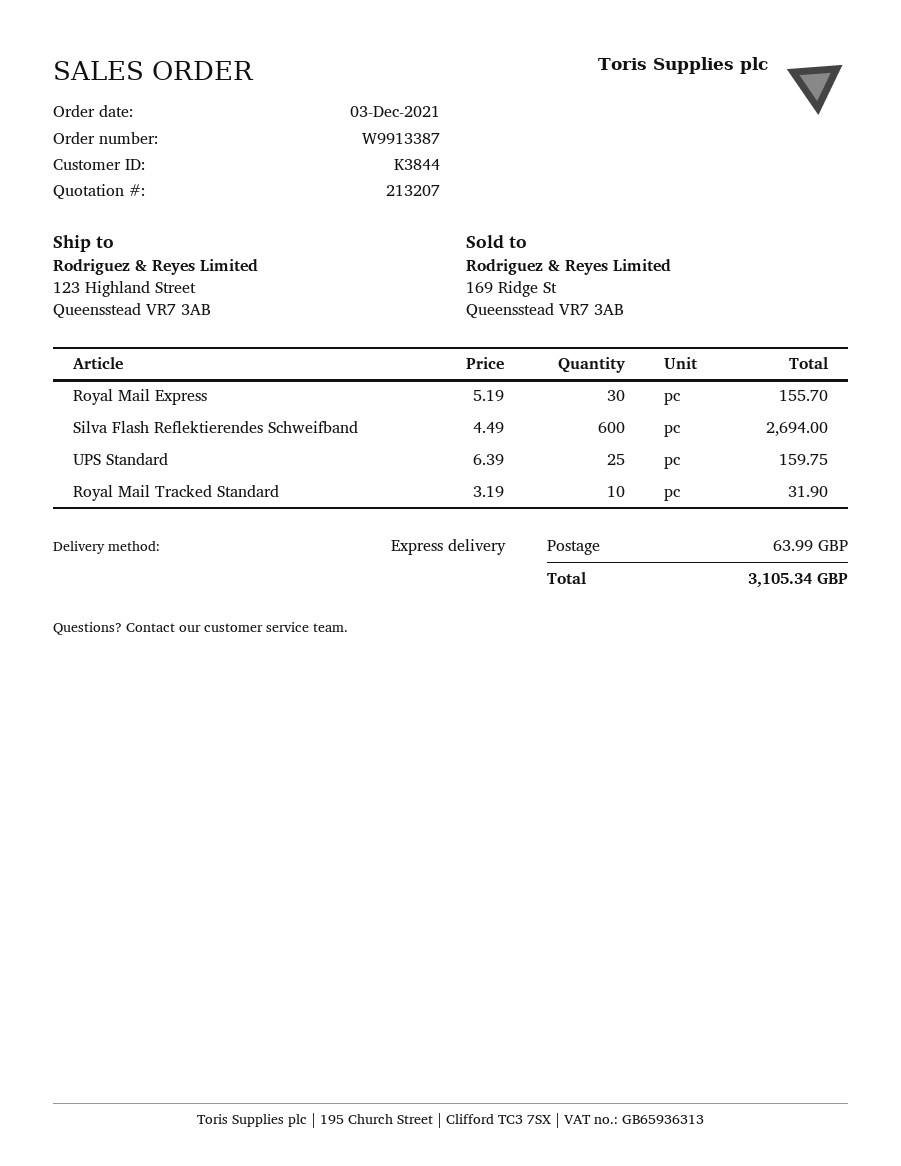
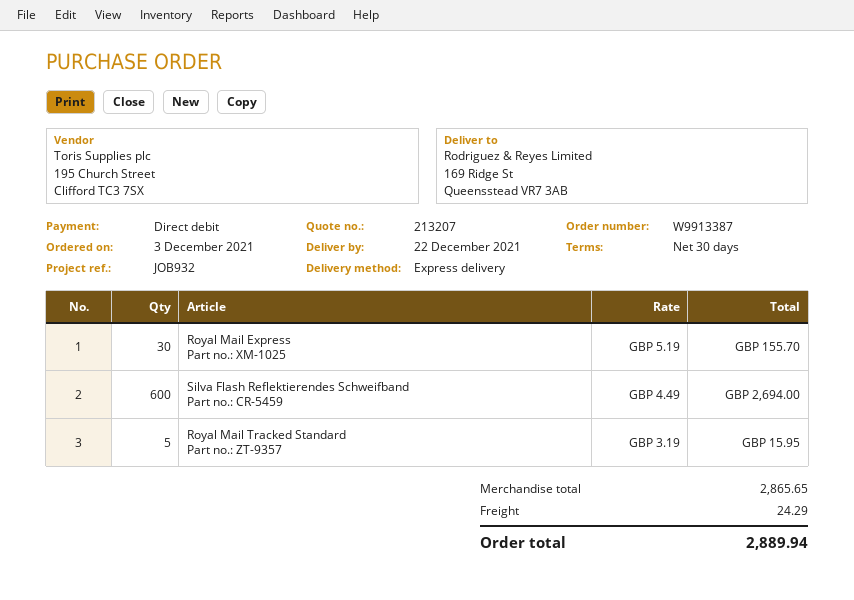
ship to: 123 Highland Street, Queensstead VR7 3AB -> 169 Ridge St, Queensstead VR7 3AB
UPS Standard: 25 x 6.39 = 159.75 -> none
Royal Mail Tracked Standard: 10 x 3.19 = 31.90 -> 5 x 3.19 = 15.95
shipping: 63.99 -> 24.29
total: 3105.34 -> 2889.94

